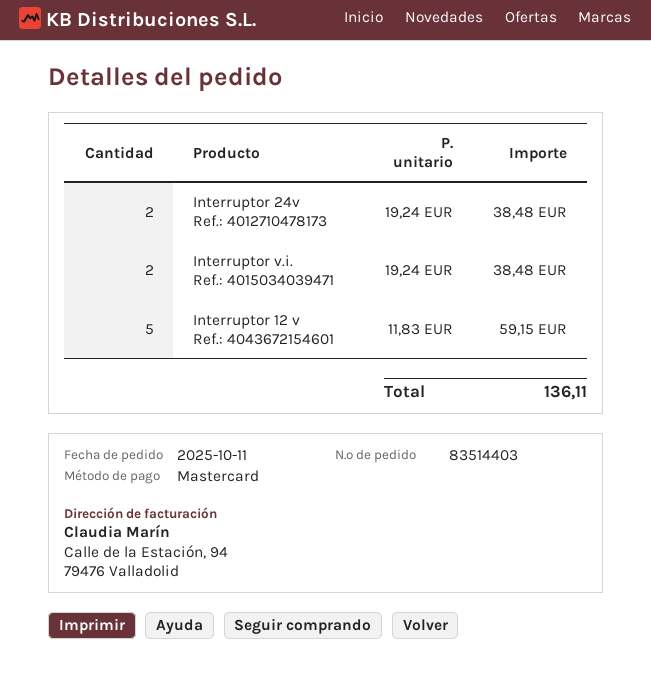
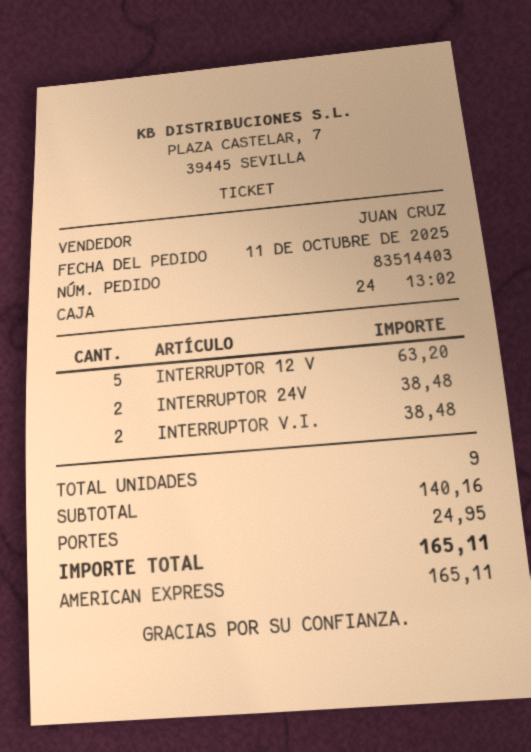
payment method: Mastercard -> American Express
Interruptor 12 v: 5 for 59.15 -> 5 for 63.20
shipping: none -> 24.95
total: 136.11 -> 165.11

